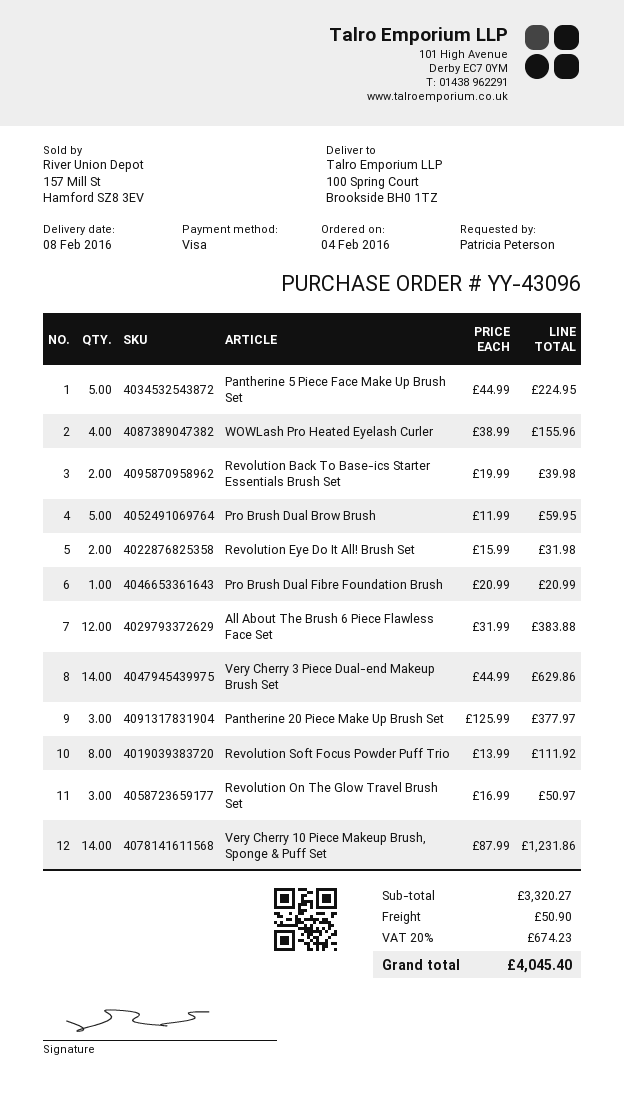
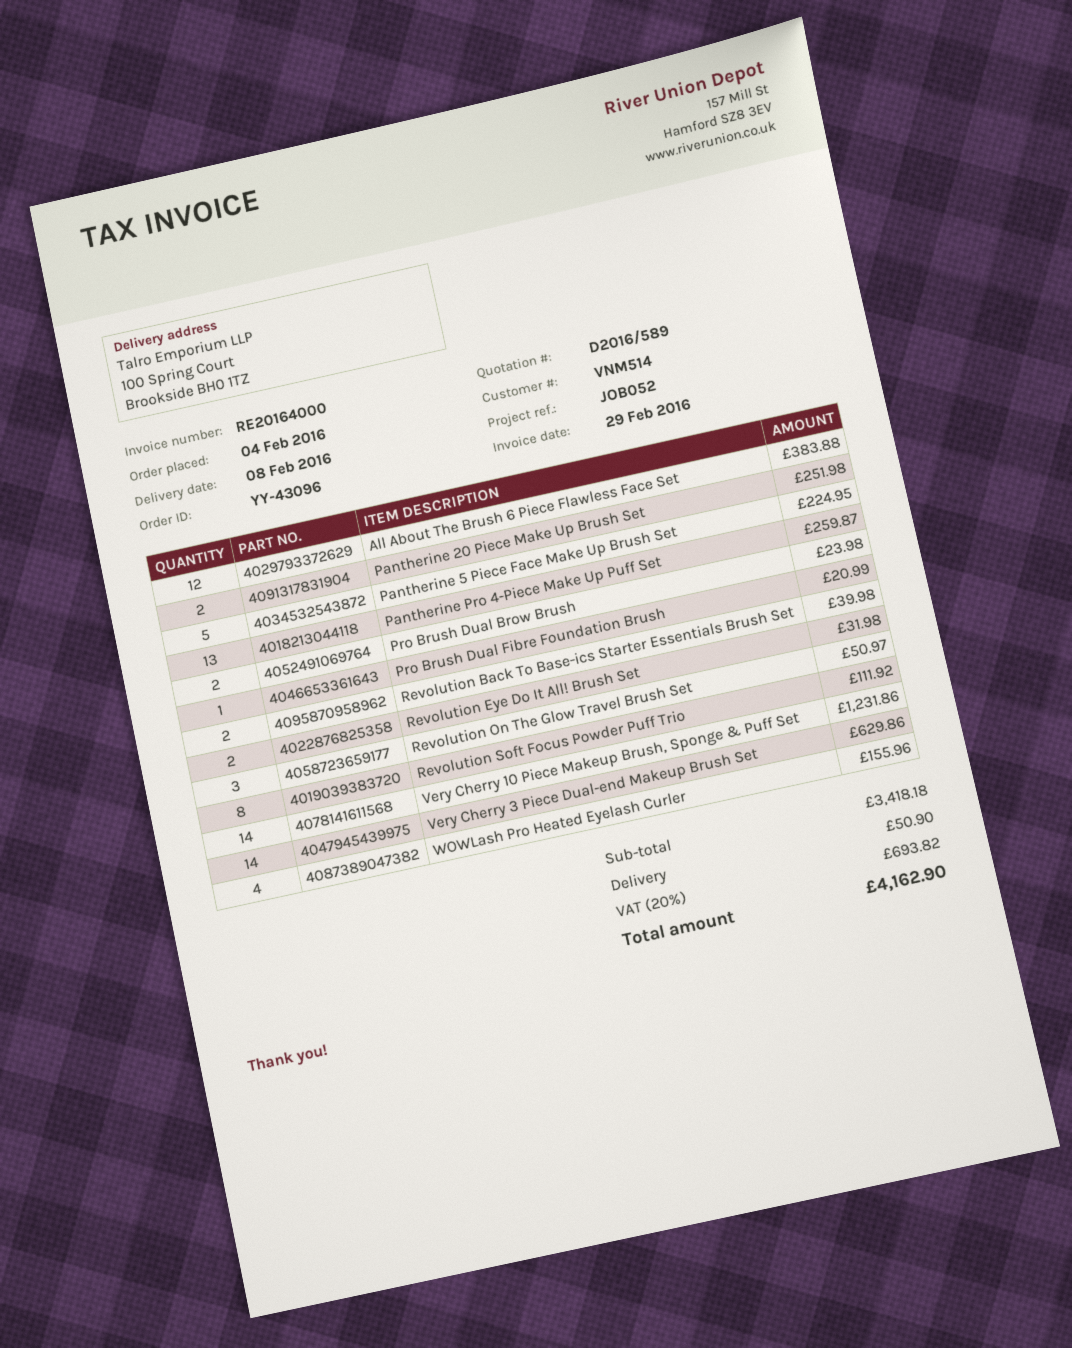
Pro Brush Dual Brow Brush: 5 for 59.95 -> 2 for 23.98
Pantherine 20 Piece Make Up Brush Set: 3 for 377.97 -> 2 for 251.98
Pantherine Pro 4-Piece Make Up Puff Set: none -> 13 for 259.87
subtotal: 3320.27 -> 3418.18
tax: 20% = 674.23 -> 20% = 693.82
total: 4045.40 -> 4162.90

